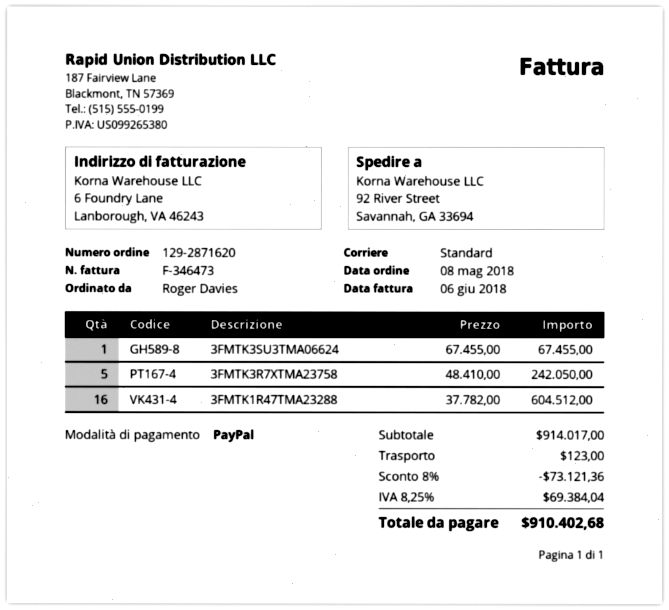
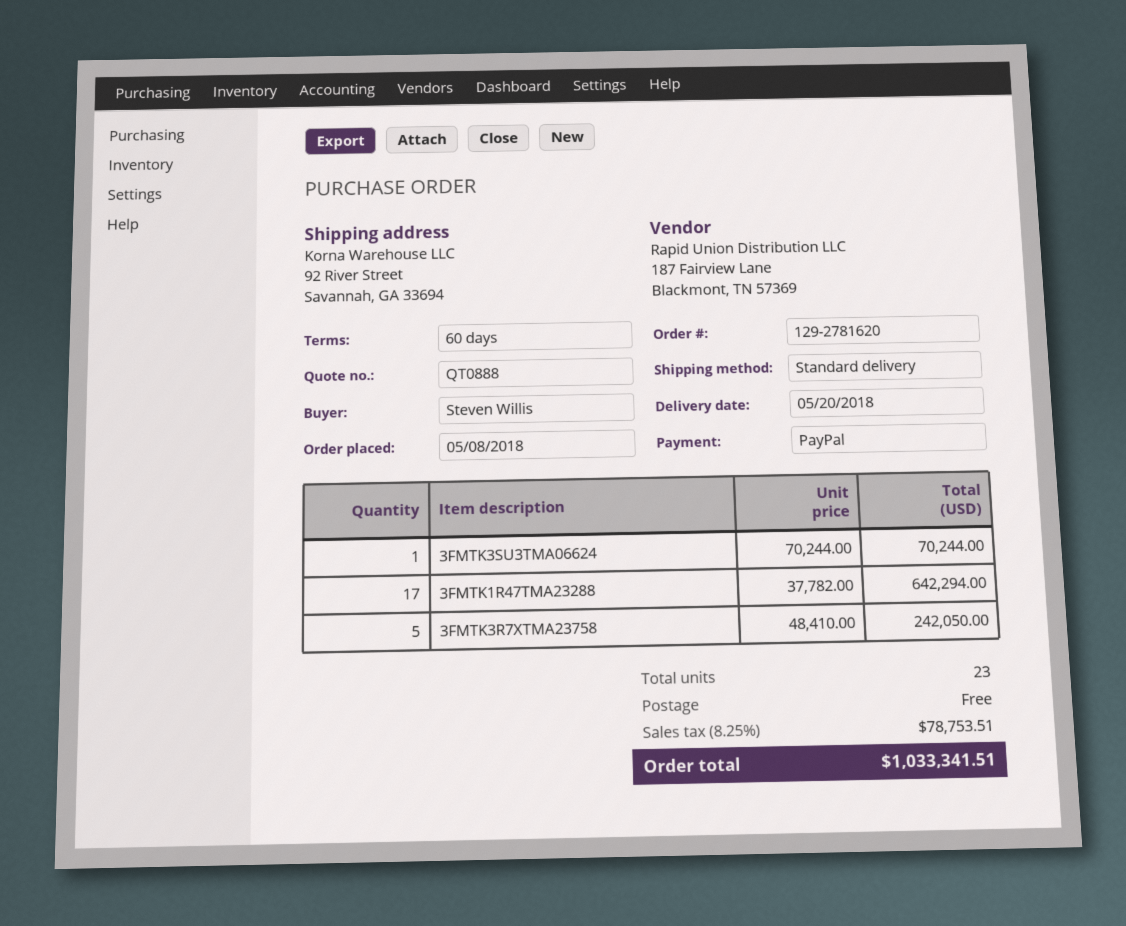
order number: 129-2871620 -> 129-2781620
ordered by: Roger Davies -> Steven Willis
3FMTK3SU3TMA06624: 1 x 67455.00 = 67455.00 -> 1 x 70244.00 = 70244.00
3FMTK1R47TMA23288: 16 x 37782.00 = 604512.00 -> 17 x 37782.00 = 642294.00
discount: 8% = 73121.36 -> none
shipping: 123.00 -> 0.00
tax: 8.25% = 69384.04 -> 8.25% = 78753.51
total: 910402.68 -> 1033341.51

